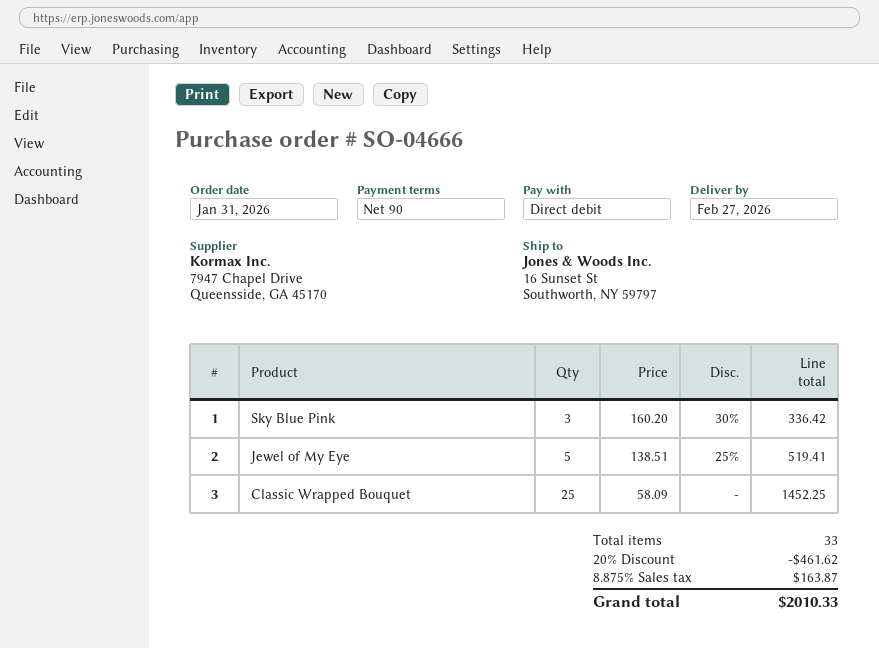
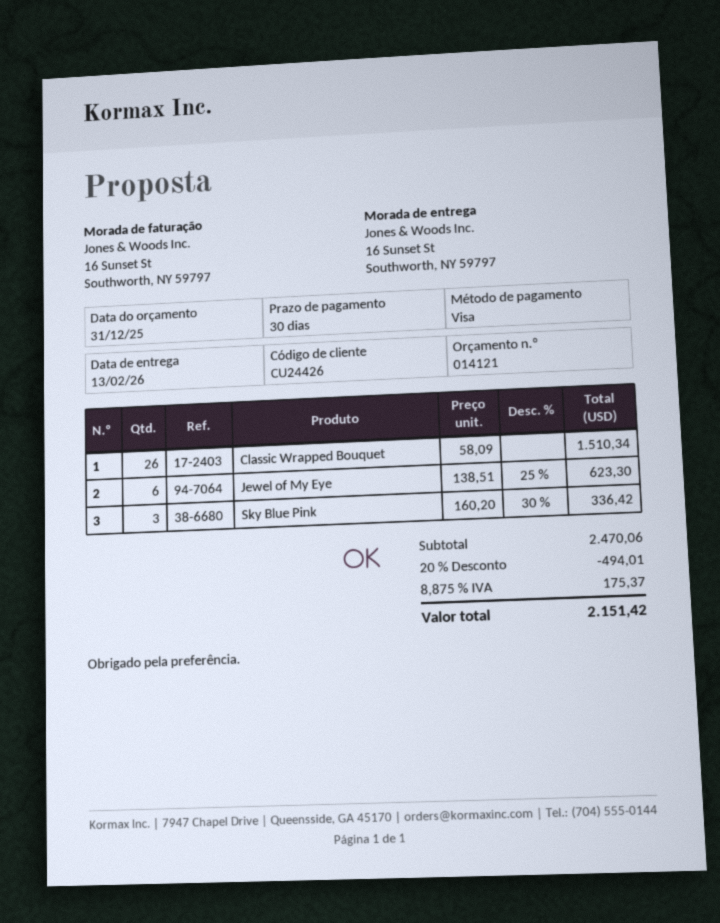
delivery date: 2026-02-27 -> 2026-02-13
payment terms: 90 days -> 30 days
payment method: direct debit -> Visa
Jewel of My Eye: 5 x 138.51 - 25% = 519.41 -> 6 x 138.51 - 25% = 623.30
Classic Wrapped Bouquet: 25 x 58.09 = 1452.25 -> 26 x 58.09 = 1510.34
discount: 20% = 461.62 -> 20% = 494.01
tax: 8.875% = 163.87 -> 8.875% = 175.37
total: 2010.33 -> 2151.42

